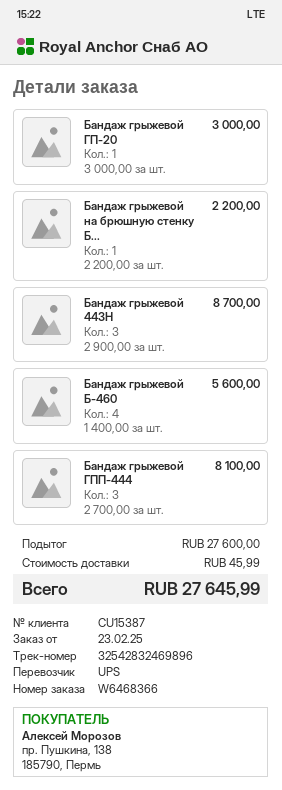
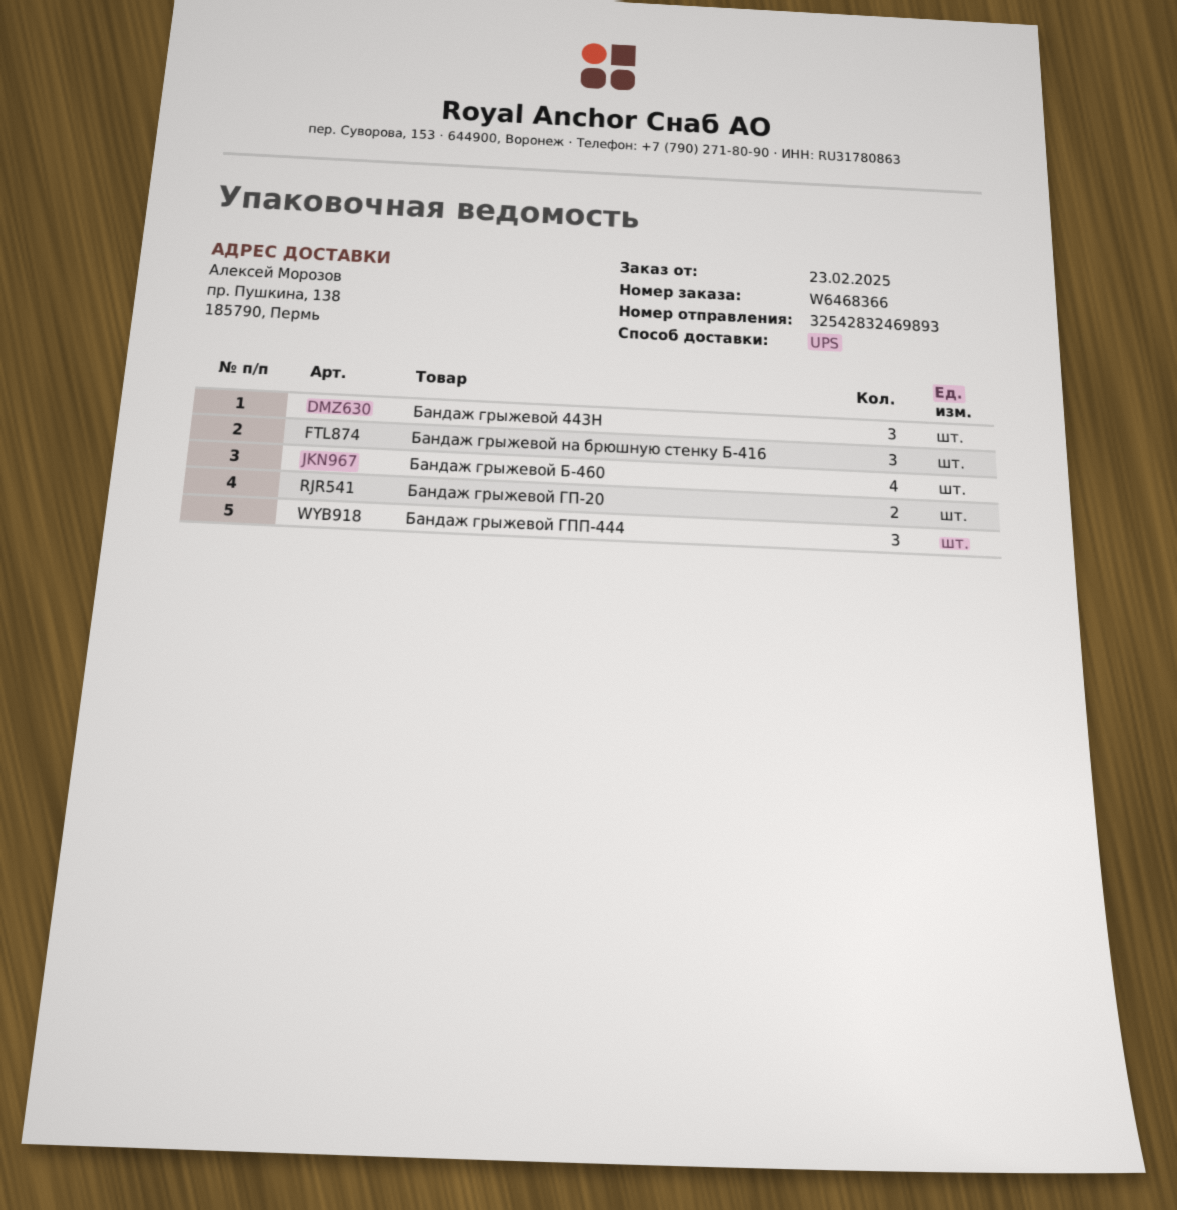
tracking number: 32542832469896 -> 32542832469893
Бандаж грыжевой ГП-20: 1 -> 2
Бандаж грыжевой на брюшную стенку Б...: 1 -> 3

